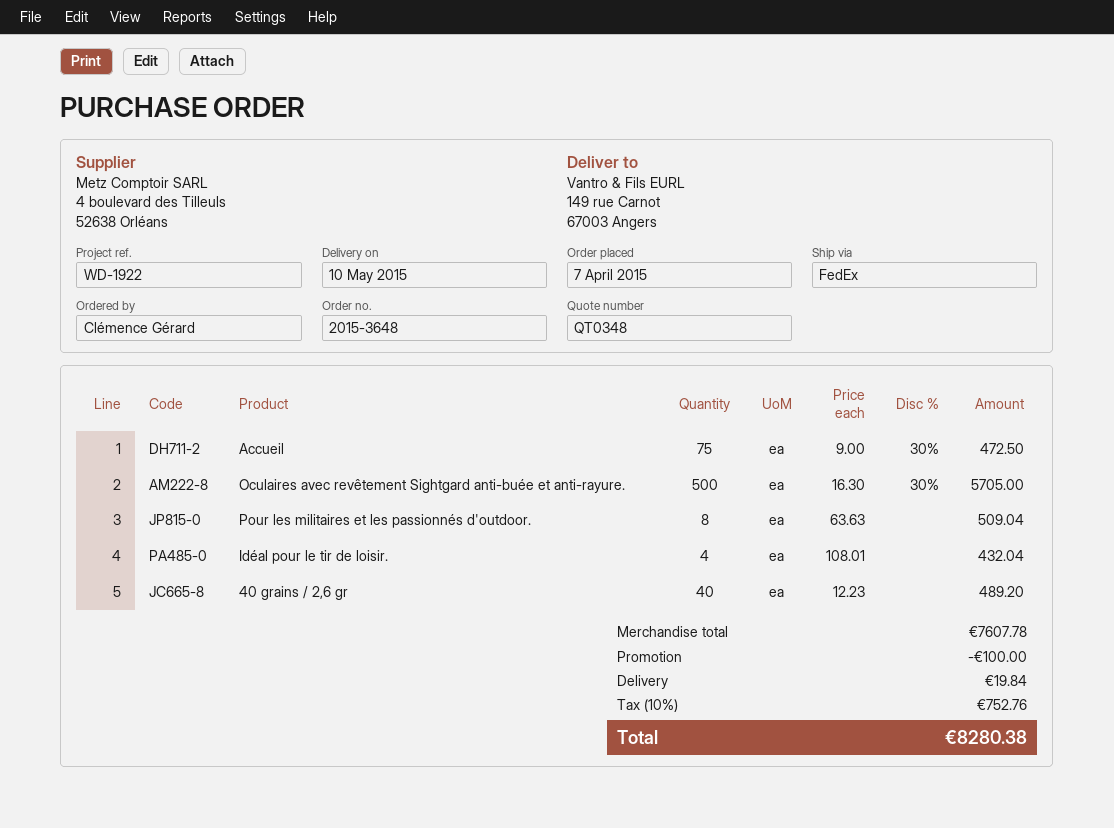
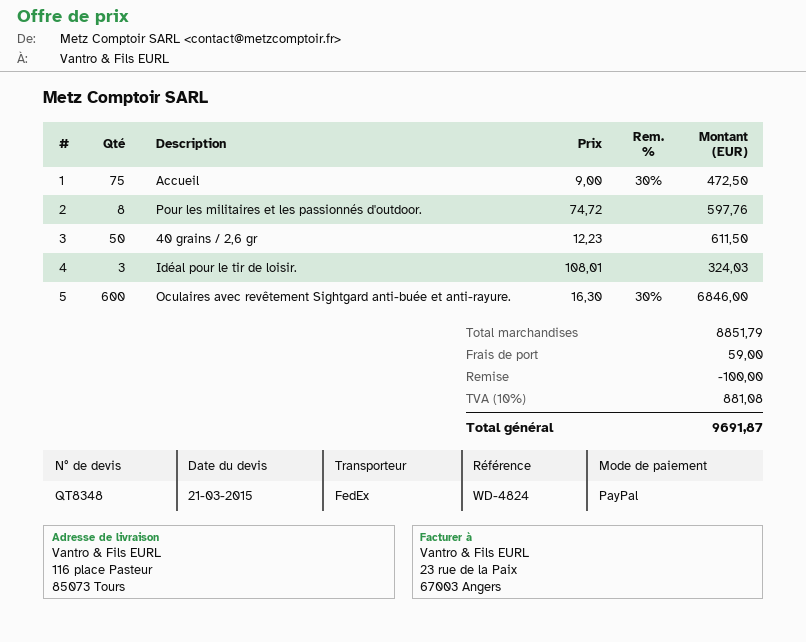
quote number: QT0348 -> QT8348
reference: WD-1922 -> WD-4824
ship to: 149 rue Carnot, 67003 Angers -> 116 place Pasteur, 85073 Tours
Oculaires avec revêtement Sightgard anti-buée et anti-rayure.: 500 x 16.30 - 30% = 5705.00 -> 600 x 16.30 - 30% = 6846.00
Pour les militaires et les passionnés d'outdoor.: 8 x 63.63 = 509.04 -> 8 x 74.72 = 597.76
Idéal pour le tir de loisir.: 4 x 108.01 = 432.04 -> 3 x 108.01 = 324.03
40 grains / 2,6 gr: 40 x 12.23 = 489.20 -> 50 x 12.23 = 611.50
subtotal: 7607.78 -> 8851.79
shipping: 19.84 -> 59.00
tax: 10% = 752.76 -> 10% = 881.08
total: 8280.38 -> 9691.87

